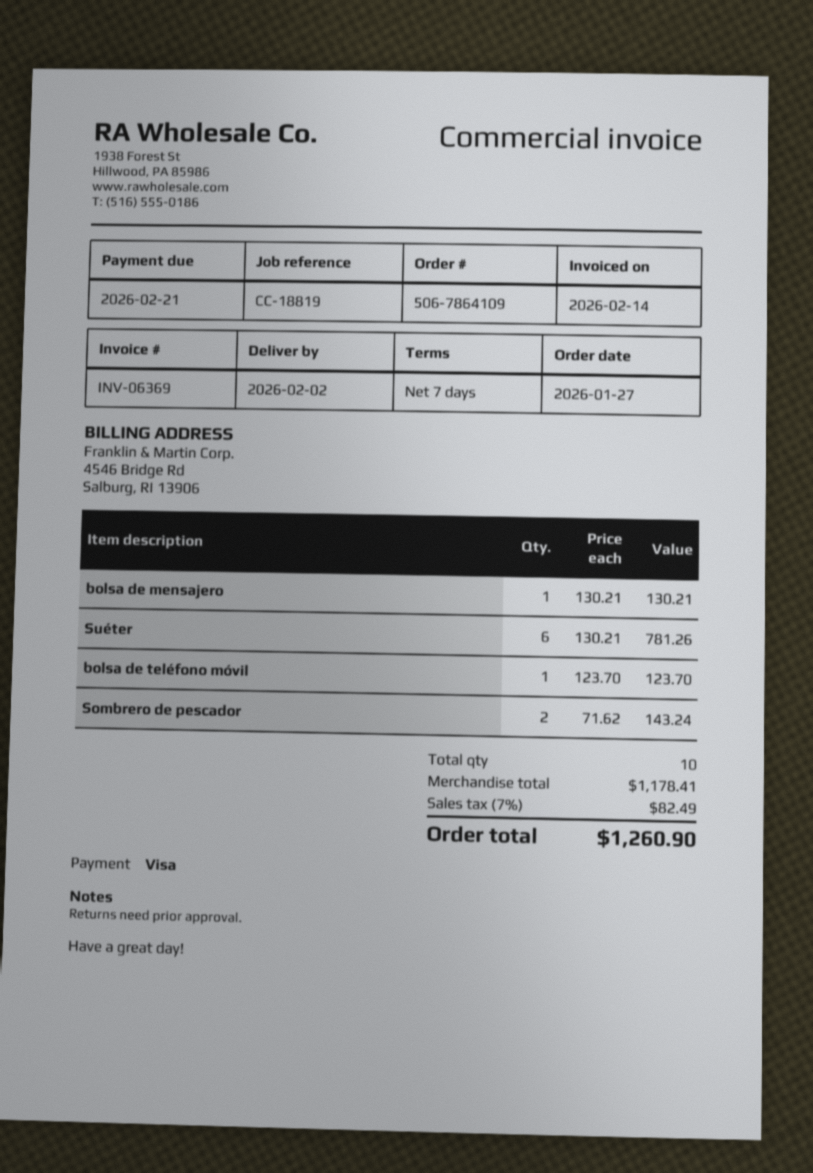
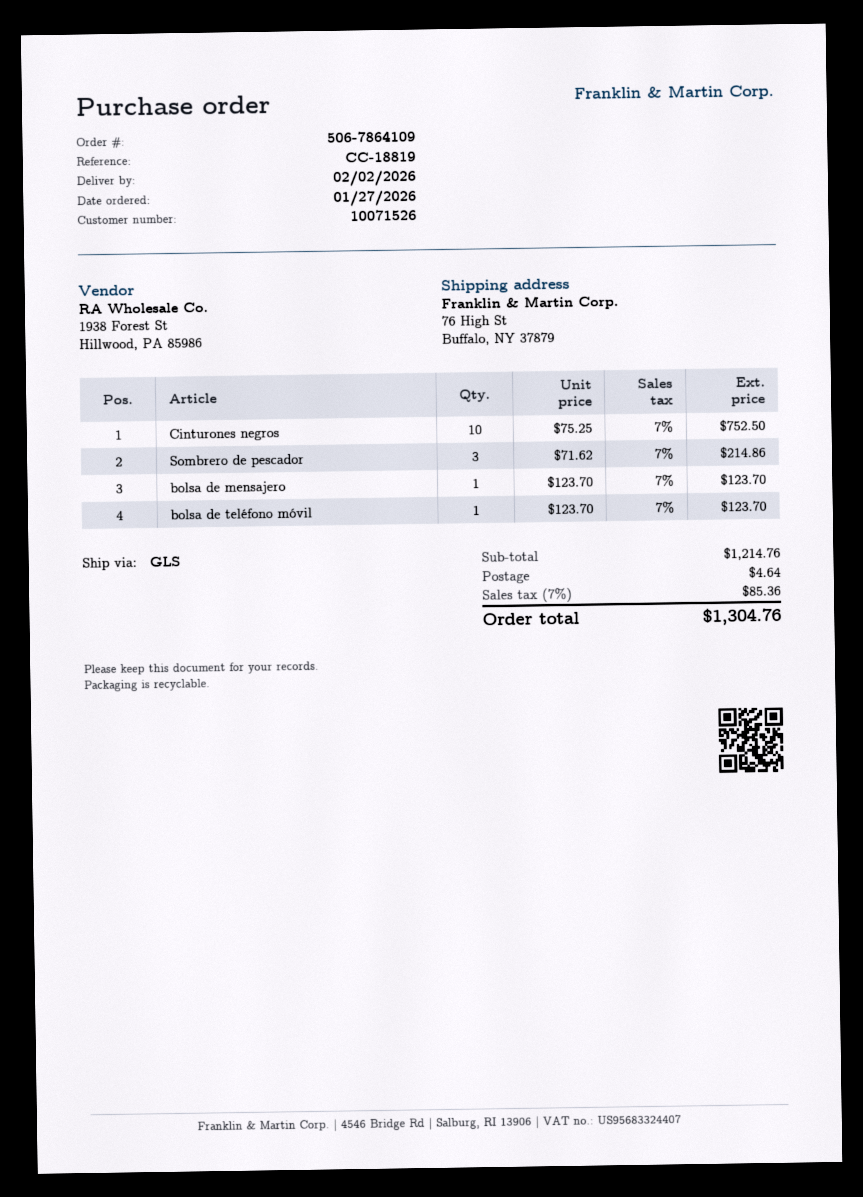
bolsa de mensajero: 1 x 130.21 = 130.21 -> 1 x 123.70 = 123.70
Suéter: 6 x 130.21 = 781.26 -> none
Sombrero de pescador: 2 x 71.62 = 143.24 -> 3 x 71.62 = 214.86
Cinturones negros: none -> 10 x 75.25 = 752.50
subtotal: 1178.41 -> 1214.76
shipping: none -> 4.64
tax: 7% = 82.49 -> 7% = 85.36
total: 1260.90 -> 1304.76

